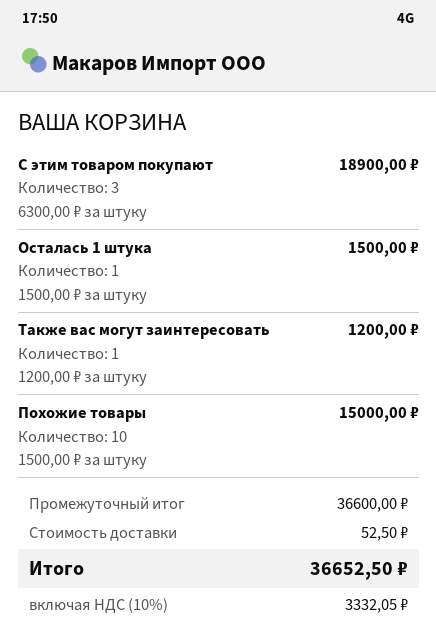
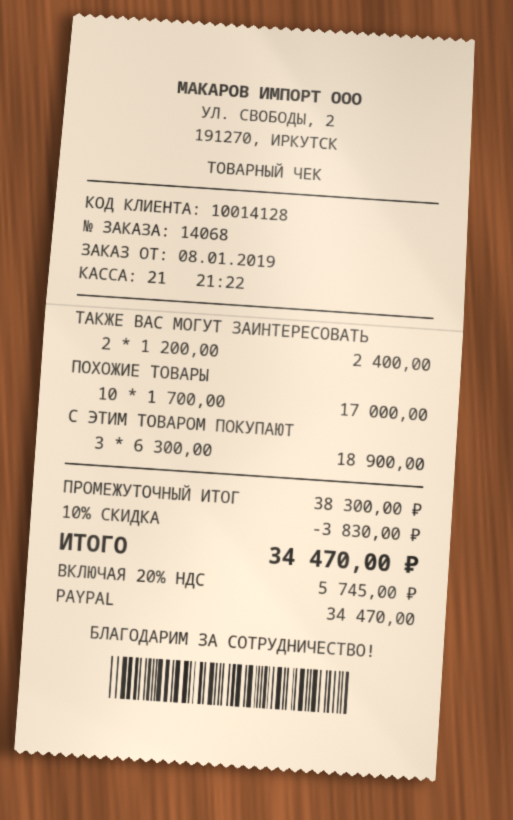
Осталась 1 штука: 1 x 1500.00 = 1500.00 -> none
Также вас могут заинтересовать: 1 x 1200.00 = 1200.00 -> 2 x 1200.00 = 2400.00
Похожие товары: 10 x 1500.00 = 15000.00 -> 10 x 1700.00 = 17000.00
subtotal: 36600.00 -> 38300.00
discount: none -> 10% = 3830.00
shipping: 52.50 -> none
tax: 10% = 3332.05 -> 20% = 5745.00
total: 36652.50 -> 34470.00

